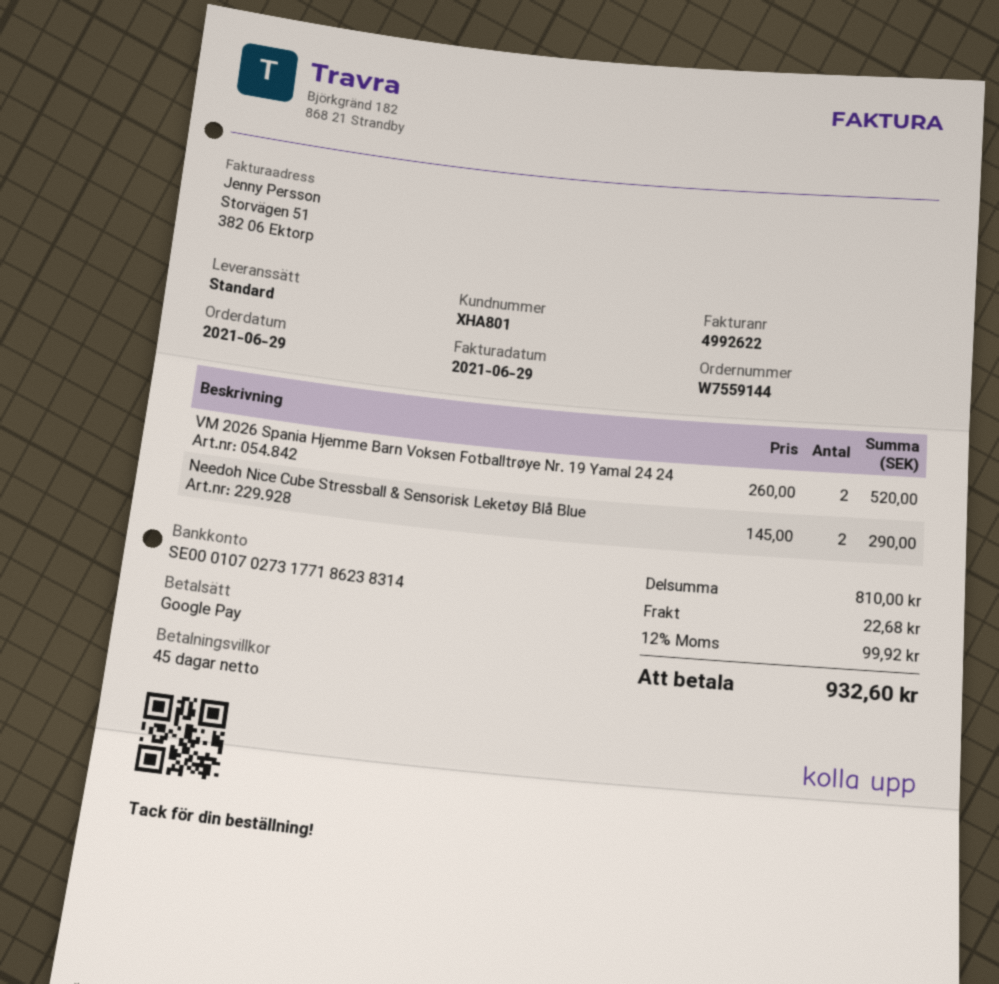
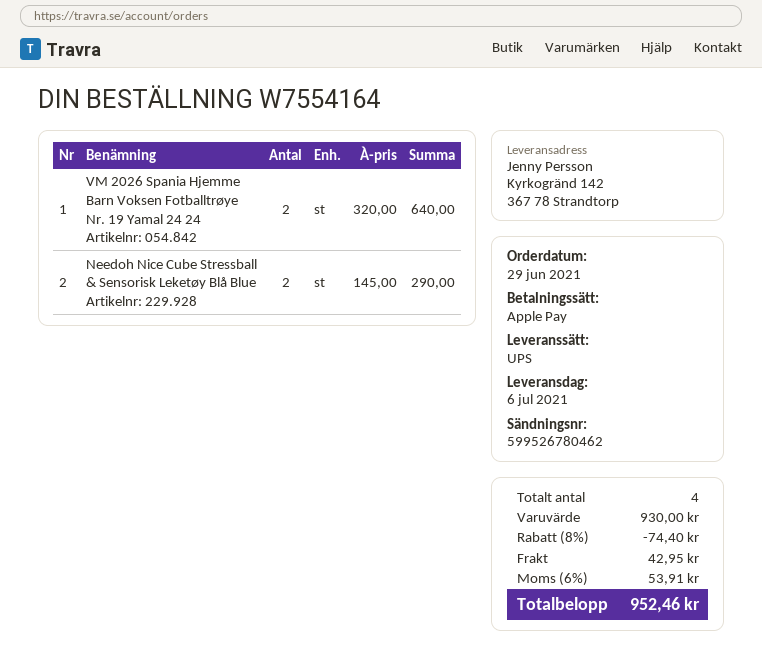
order number: W7559144 -> W7554164
payment method: Google Pay -> Apple Pay
shipping method: standard -> UPS
VM 2026 Spania Hjemme Barn Voksen Fotballtrøye Nr. 19 Yamal 24 24: 2 x 260.00 = 520.00 -> 2 x 320.00 = 640.00
subtotal: 810.00 -> 930.00
discount: none -> 8% = 74.40
shipping: 22.68 -> 42.95
tax: 12% = 99.92 -> 6% = 53.91
total: 932.60 -> 952.46

